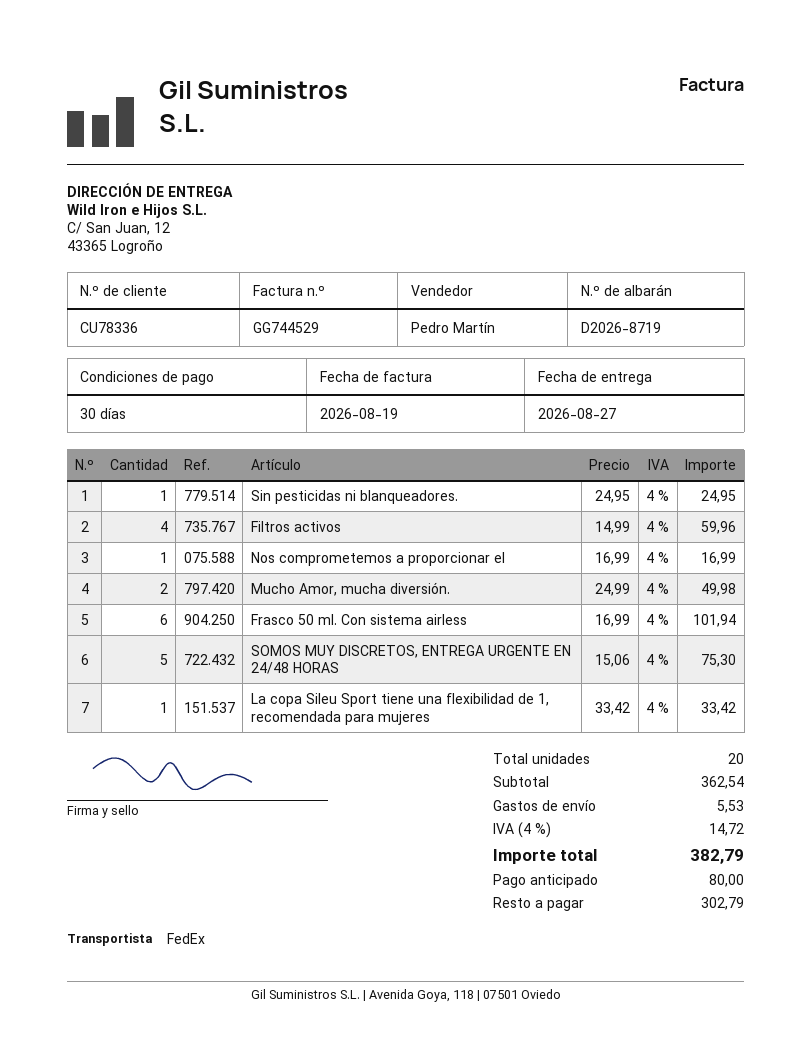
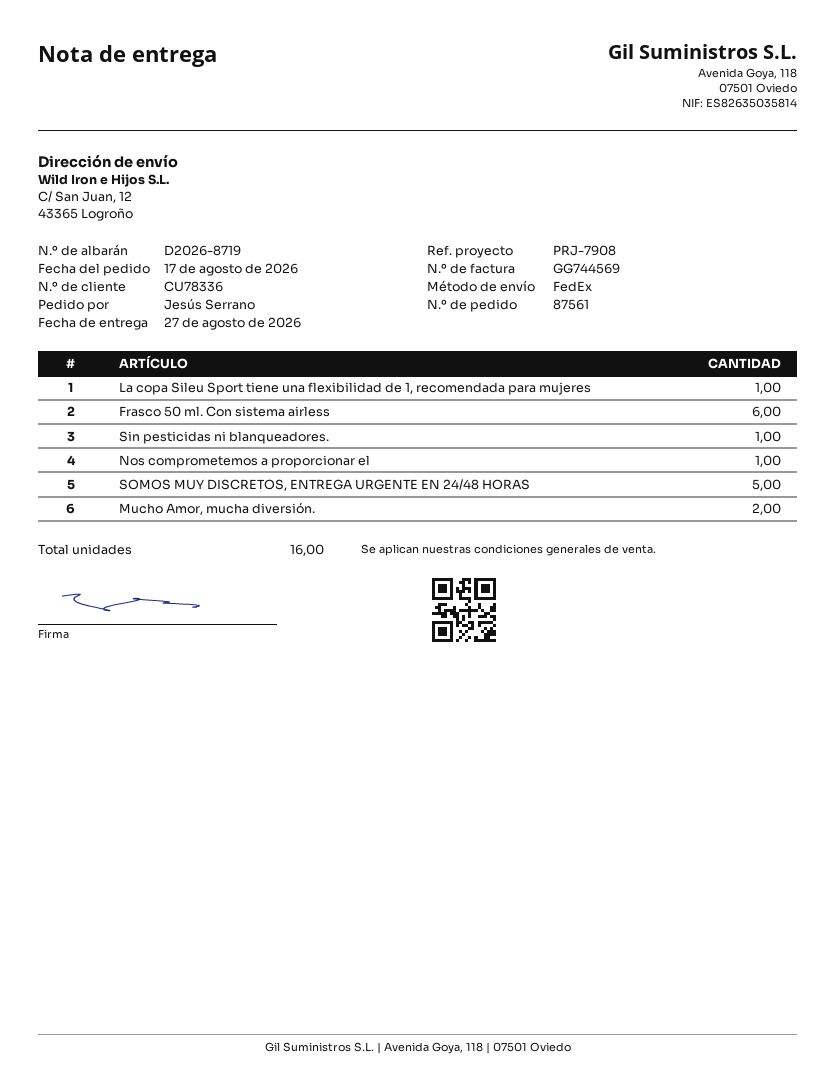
invoice number: GG744529 -> GG744569
Filtros activos: 4 -> none
total quantity: 20 -> 16

